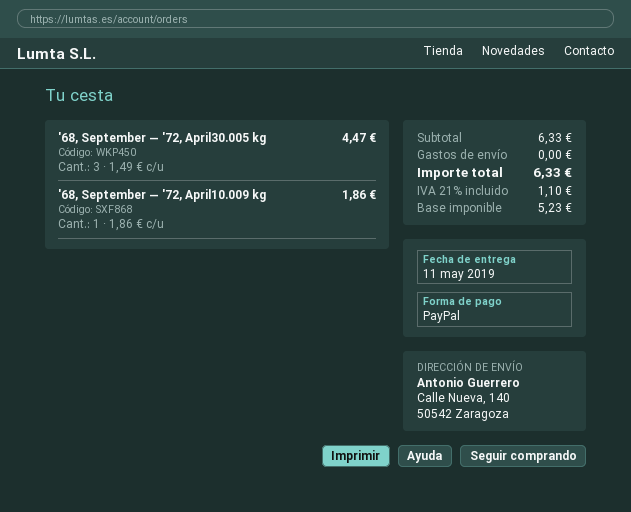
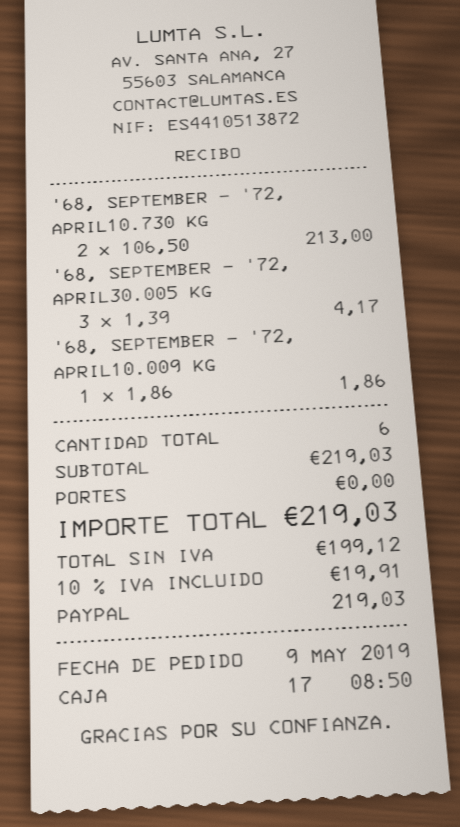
'68, September — '72, April30.005 kg: 3 x 1.49 = 4.47 -> 3 x 1.39 = 4.17
'68, SEPTEMBER — '72, APRIL10.730 KG: none -> 2 x 106.50 = 213.00
subtotal: 6.33 -> 219.03
net: 5.23 -> 199.12
tax: 21% = 1.10 -> 10% = 19.91
total: 6.33 -> 219.03

